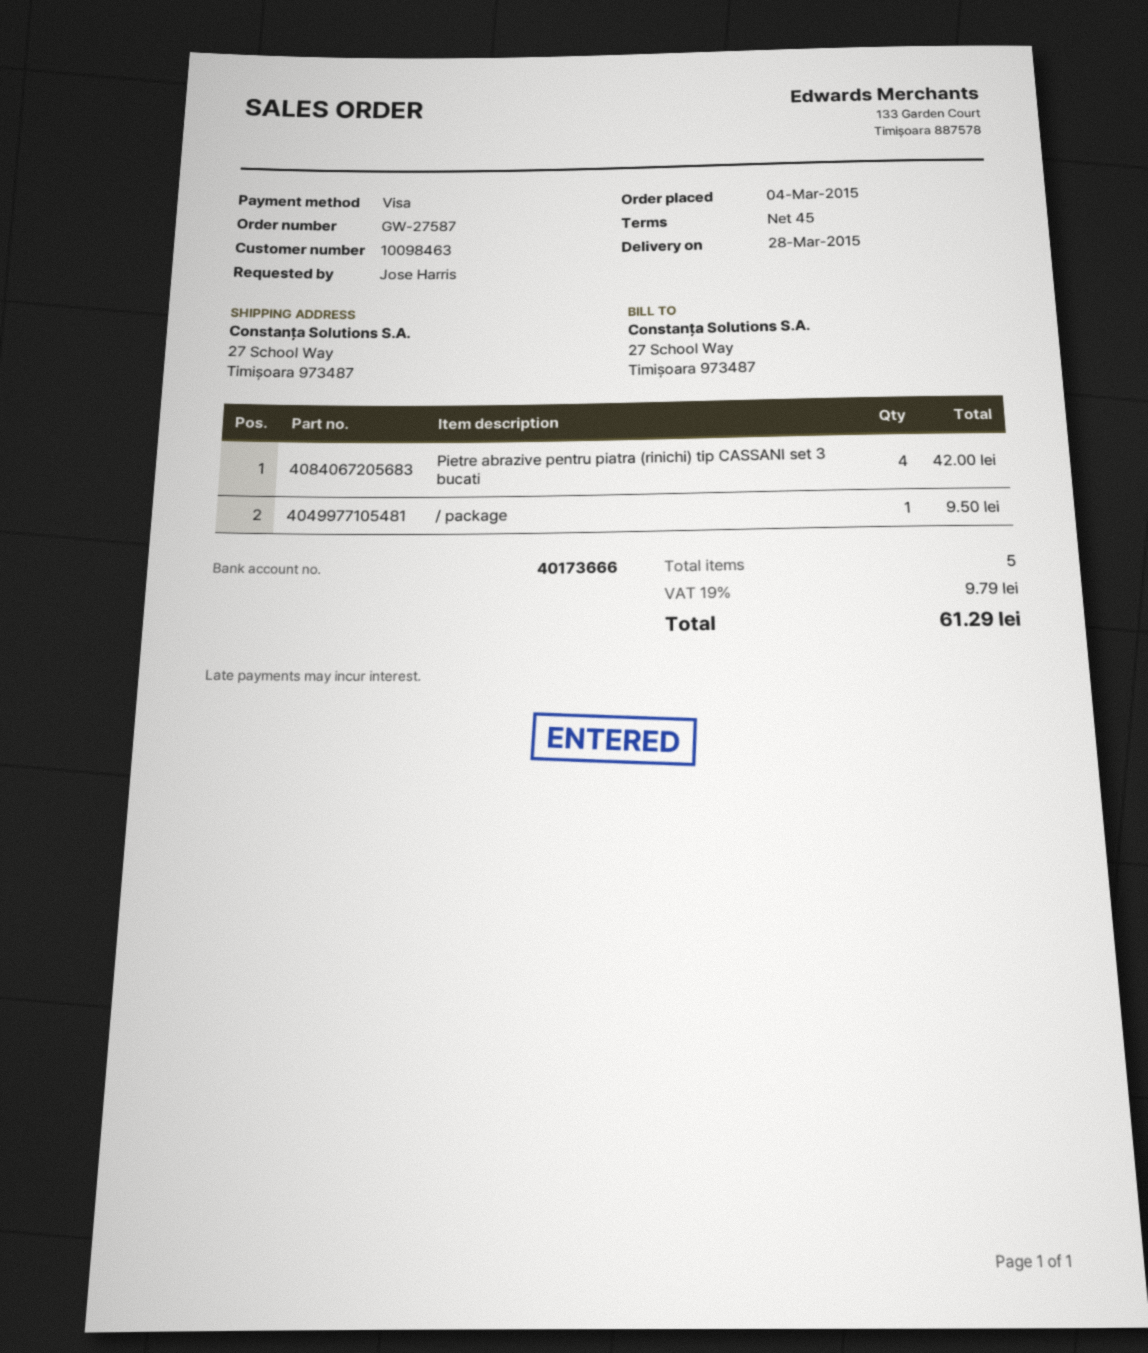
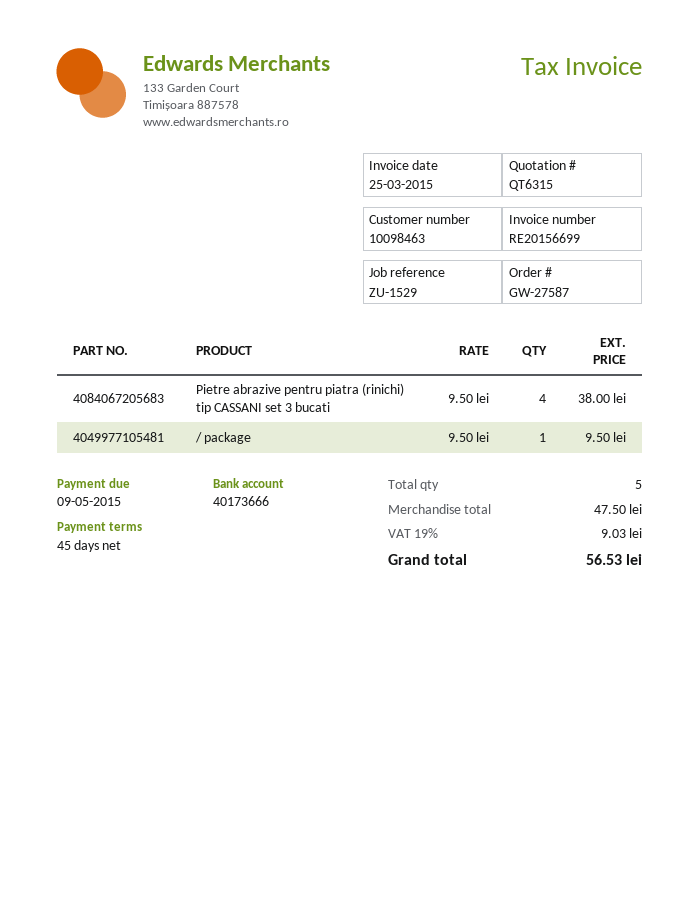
Pietre abrazive pentru piatra (rinichi) tip CASSANI set 3 bucati: 4 for 42.00 -> 4 for 38.00
tax: 19% = 9.79 -> 19% = 9.03
total: 61.29 -> 56.53

